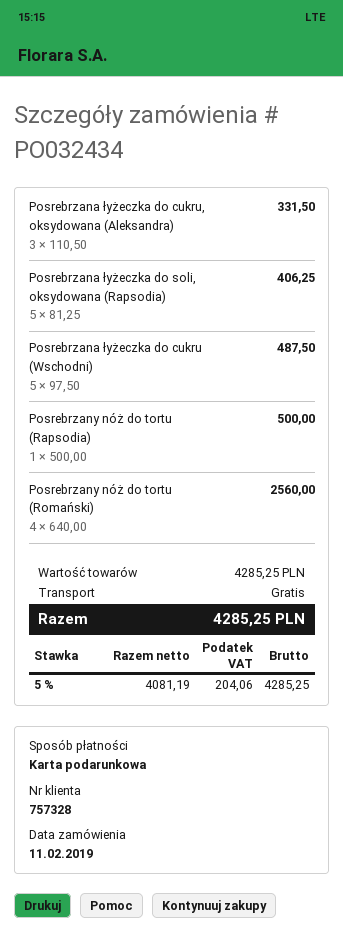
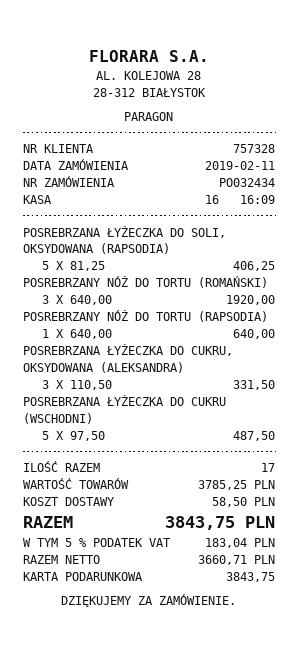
Posrebrzany nóż do tortu (Rapsodia): 1 x 500.00 = 500.00 -> 1 x 640.00 = 640.00
Posrebrzany nóż do tortu (Romański): 4 x 640.00 = 2560.00 -> 3 x 640.00 = 1920.00
subtotal: 4285.25 -> 3785.25
shipping: 0.00 -> 58.50
net: 4081.19 -> 3660.71
tax: 5% = 204.06 -> 5% = 183.04
total: 4285.25 -> 3843.75

